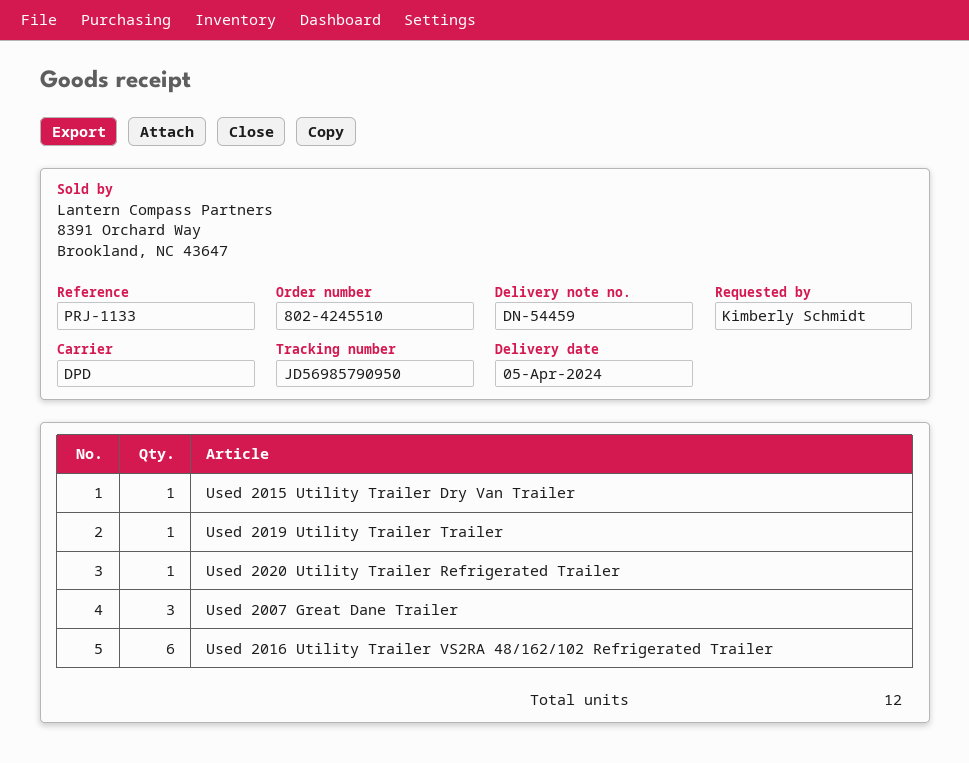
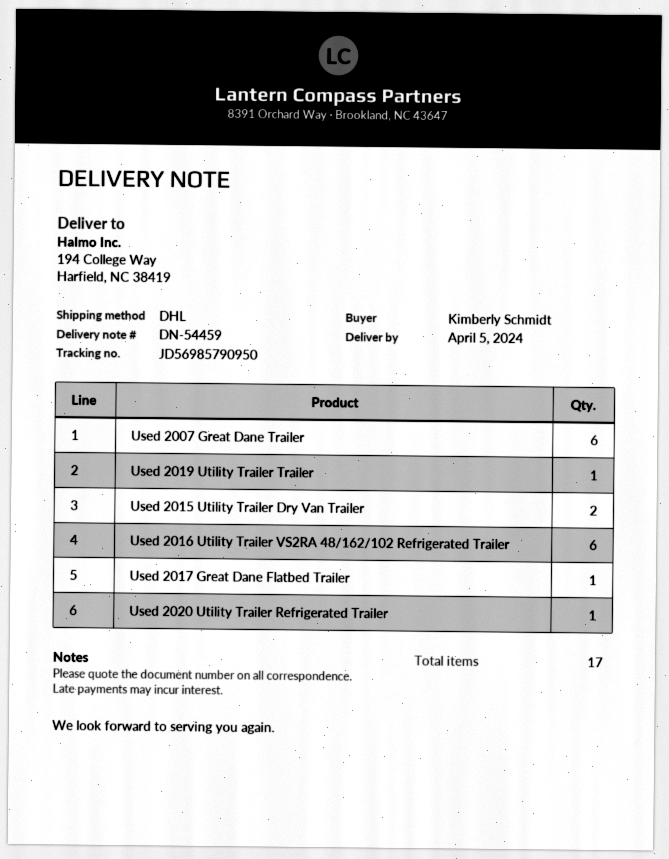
shipping method: DPD -> DHL
Used 2015 Utility Trailer Dry Van Trailer: 1 -> 2
Used 2007 Great Dane Trailer: 3 -> 6
Used 2017 Great Dane Flatbed Trailer: none -> 1
total quantity: 12 -> 17

